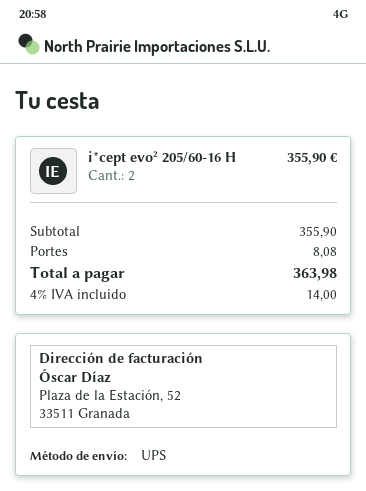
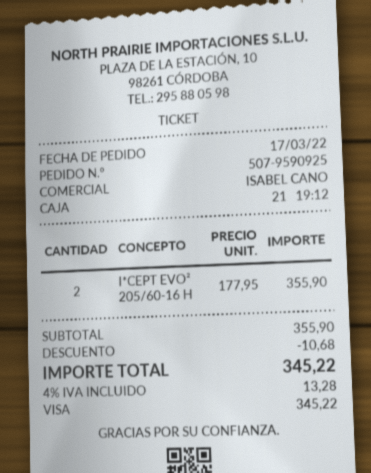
discount: none -> 10.68
shipping: 8.08 -> none
tax: 4% = 14.00 -> 4% = 13.28
total: 363.98 -> 345.22

